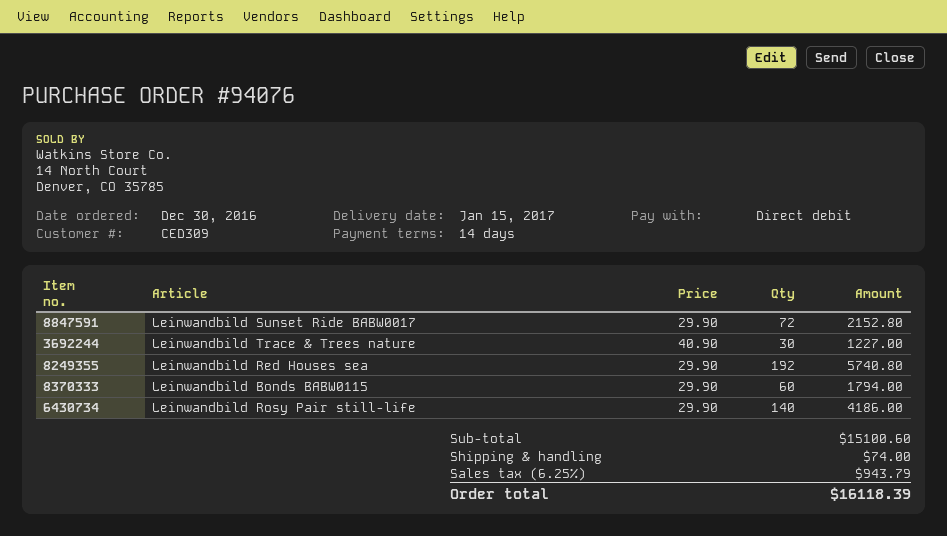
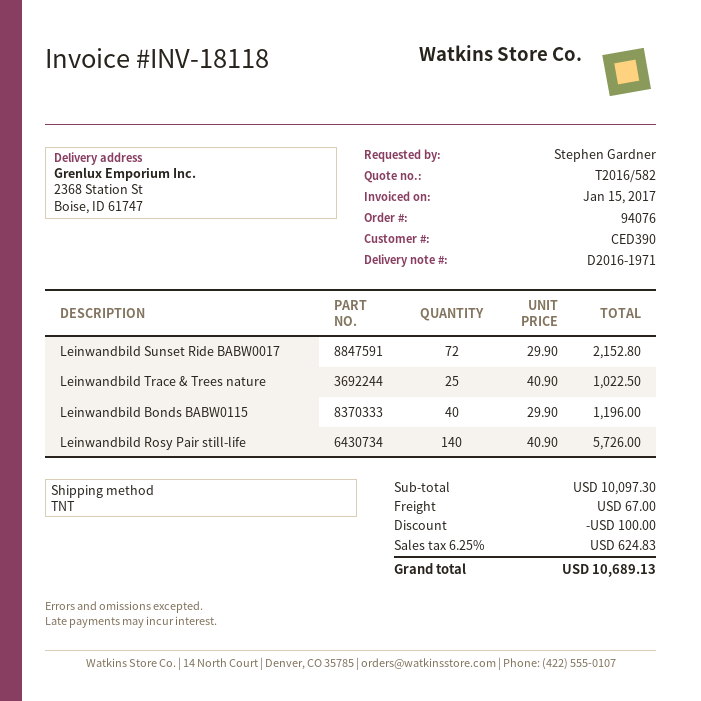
customer number: CED309 -> CED390
Leinwandbild Trace & Trees nature: 30 x 40.90 = 1227.00 -> 25 x 40.90 = 1022.50
Leinwandbild Red Houses sea: 192 x 29.90 = 5740.80 -> none
Leinwandbild Bonds BABW0115: 60 x 29.90 = 1794.00 -> 40 x 29.90 = 1196.00
Leinwandbild Rosy Pair still-life: 140 x 29.90 = 4186.00 -> 140 x 40.90 = 5726.00
subtotal: 15100.60 -> 10097.30
discount: none -> 100.00
shipping: 74.00 -> 67.00
tax: 6.25% = 943.79 -> 6.25% = 624.83
total: 16118.39 -> 10689.13

